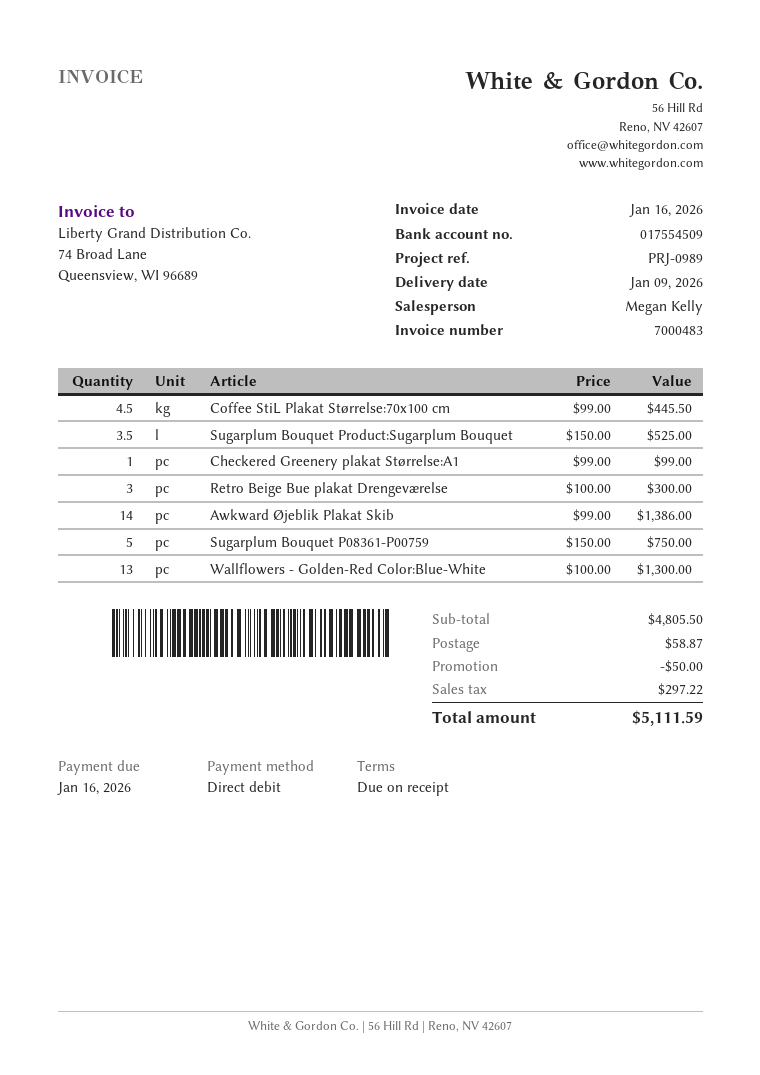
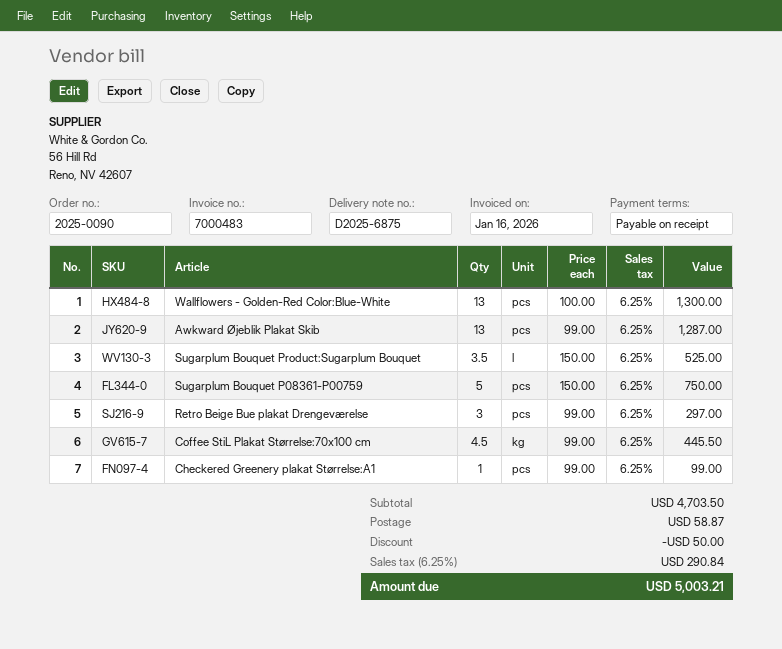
Retro Beige Bue plakat Drengeværelse: 3 x 100.00 = 300.00 -> 3 x 99.00 = 297.00
Awkward Øjeblik Plakat Skib: 14 x 99.00 = 1386.00 -> 13 x 99.00 = 1287.00
subtotal: 4805.50 -> 4703.50
tax: 297.22 -> 290.84
total: 5111.59 -> 5003.21

